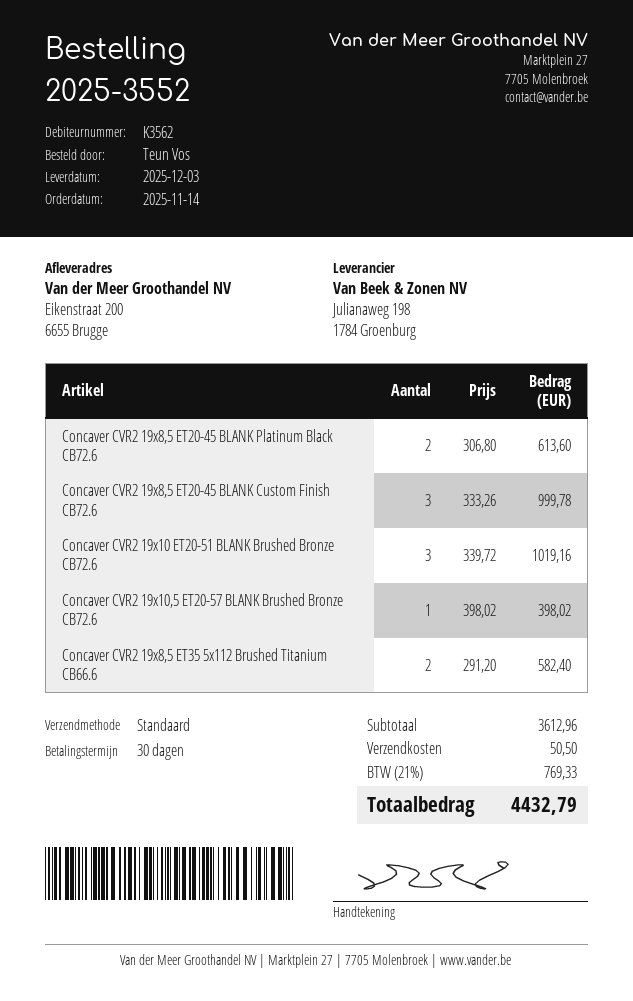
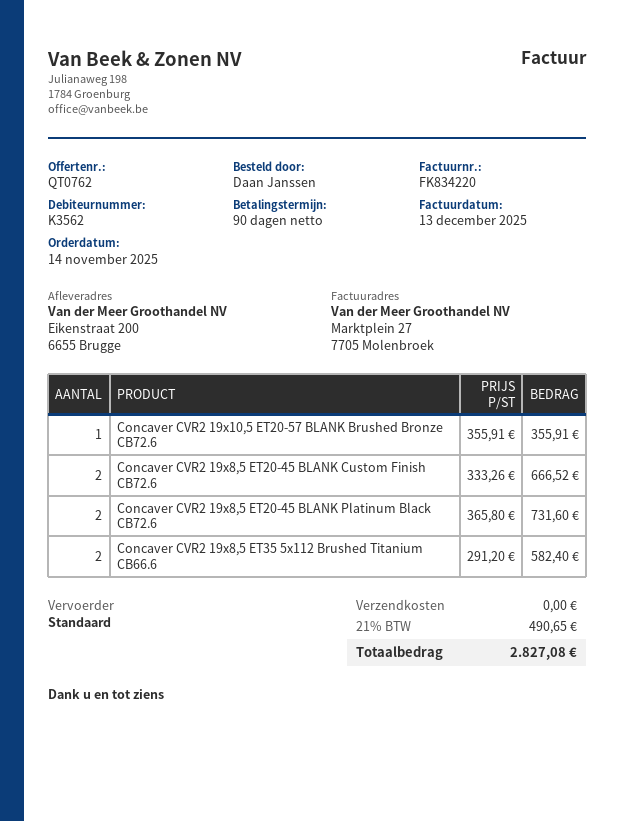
payment terms: 30 days -> 90 days
ordered by: Teun Vos -> Daan Janssen
Concaver CVR2 19x8,5 ET20-45 BLANK Platinum Black CB72.6: 2 x 306.80 = 613.60 -> 2 x 365.80 = 731.60
Concaver CVR2 19x8,5 ET20-45 BLANK Custom Finish CB72.6: 3 x 333.26 = 999.78 -> 2 x 333.26 = 666.52
Concaver CVR2 19x10 ET20-51 BLANK Brushed Bronze CB72.6: 3 x 339.72 = 1019.16 -> none
Concaver CVR2 19x10,5 ET20-57 BLANK Brushed Bronze CB72.6: 1 x 398.02 = 398.02 -> 1 x 355.91 = 355.91
shipping: 50.50 -> 0.00
tax: 21% = 769.33 -> 21% = 490.65
total: 4432.79 -> 2827.08

